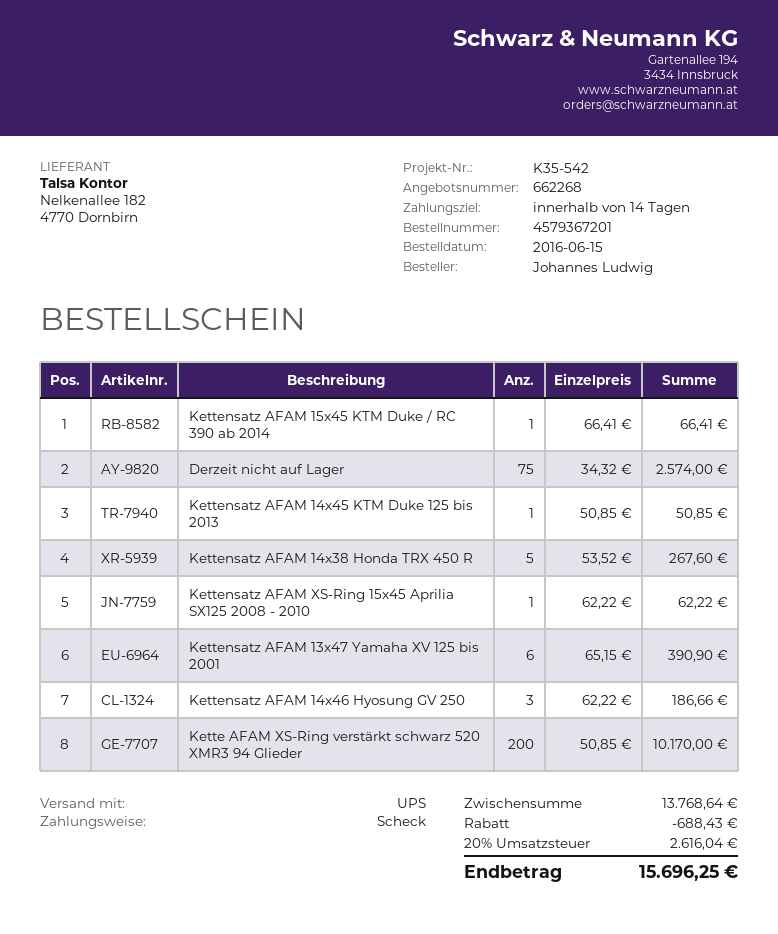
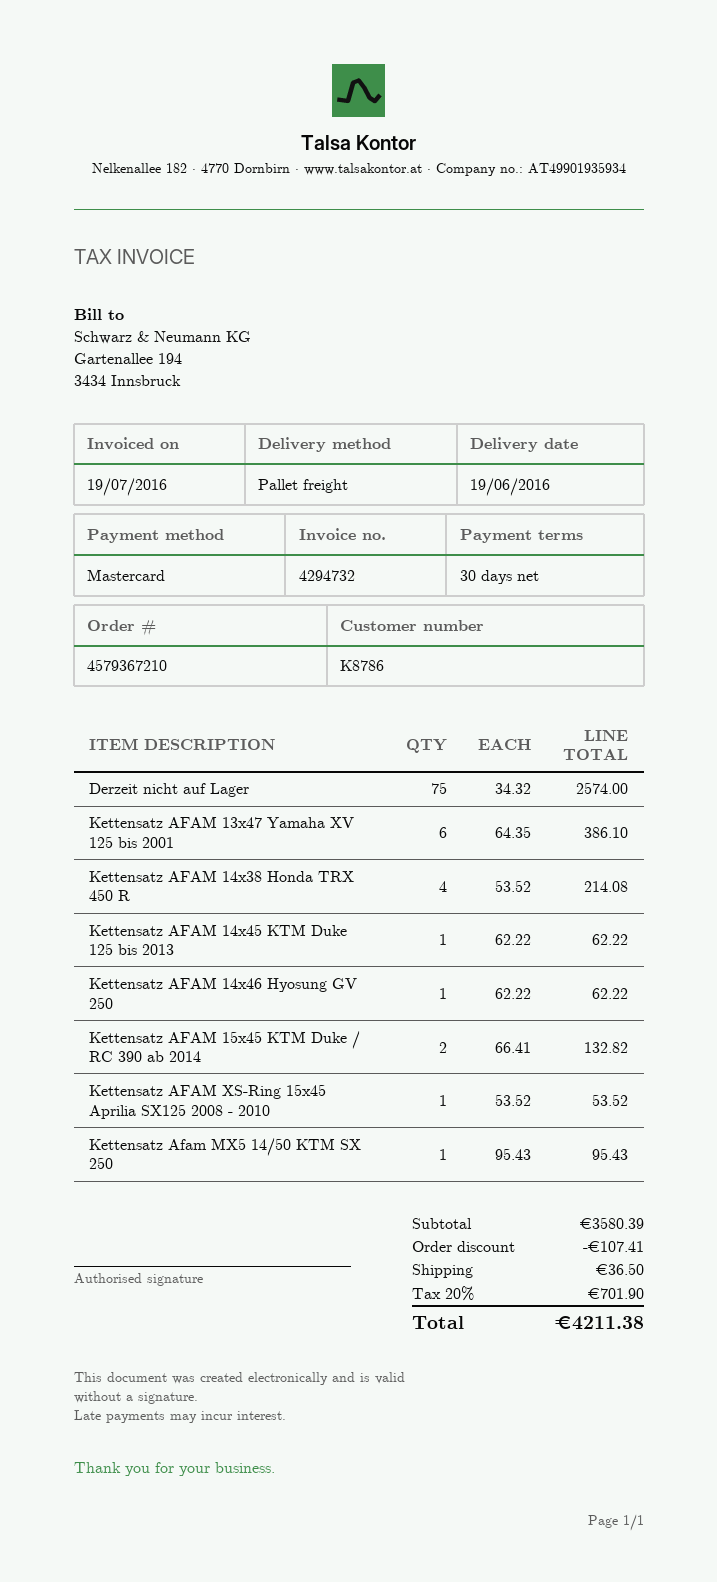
order number: 4579367201 -> 4579367210
payment terms: 14 days -> 30 days
payment method: cheque -> Mastercard
shipping method: UPS -> pallet freight
Kettensatz AFAM 15x45 KTM Duke / RC 390 ab 2014: 1 x 66.41 = 66.41 -> 2 x 66.41 = 132.82
Kettensatz AFAM 14x45 KTM Duke 125 bis 2013: 1 x 50.85 = 50.85 -> 1 x 62.22 = 62.22
Kettensatz AFAM 14x38 Honda TRX 450 R: 5 x 53.52 = 267.60 -> 4 x 53.52 = 214.08
Kettensatz AFAM XS-Ring 15x45 Aprilia SX125 2008 - 2010: 1 x 62.22 = 62.22 -> 1 x 53.52 = 53.52
Kettensatz AFAM 13x47 Yamaha XV 125 bis 2001: 6 x 65.15 = 390.90 -> 6 x 64.35 = 386.10
Kettensatz AFAM 14x46 Hyosung GV 250: 3 x 62.22 = 186.66 -> 1 x 62.22 = 62.22
Kette AFAM XS-Ring verstärkt schwarz 520 XMR3 94 Glieder: 200 x 50.85 = 10170.00 -> none
Kettensatz Afam MX5 14/50 KTM SX 250: none -> 1 x 95.43 = 95.43
subtotal: 13768.64 -> 3580.39
discount: 688.43 -> 107.41
shipping: none -> 36.50
tax: 20% = 2616.04 -> 20% = 701.90
total: 15696.25 -> 4211.38

